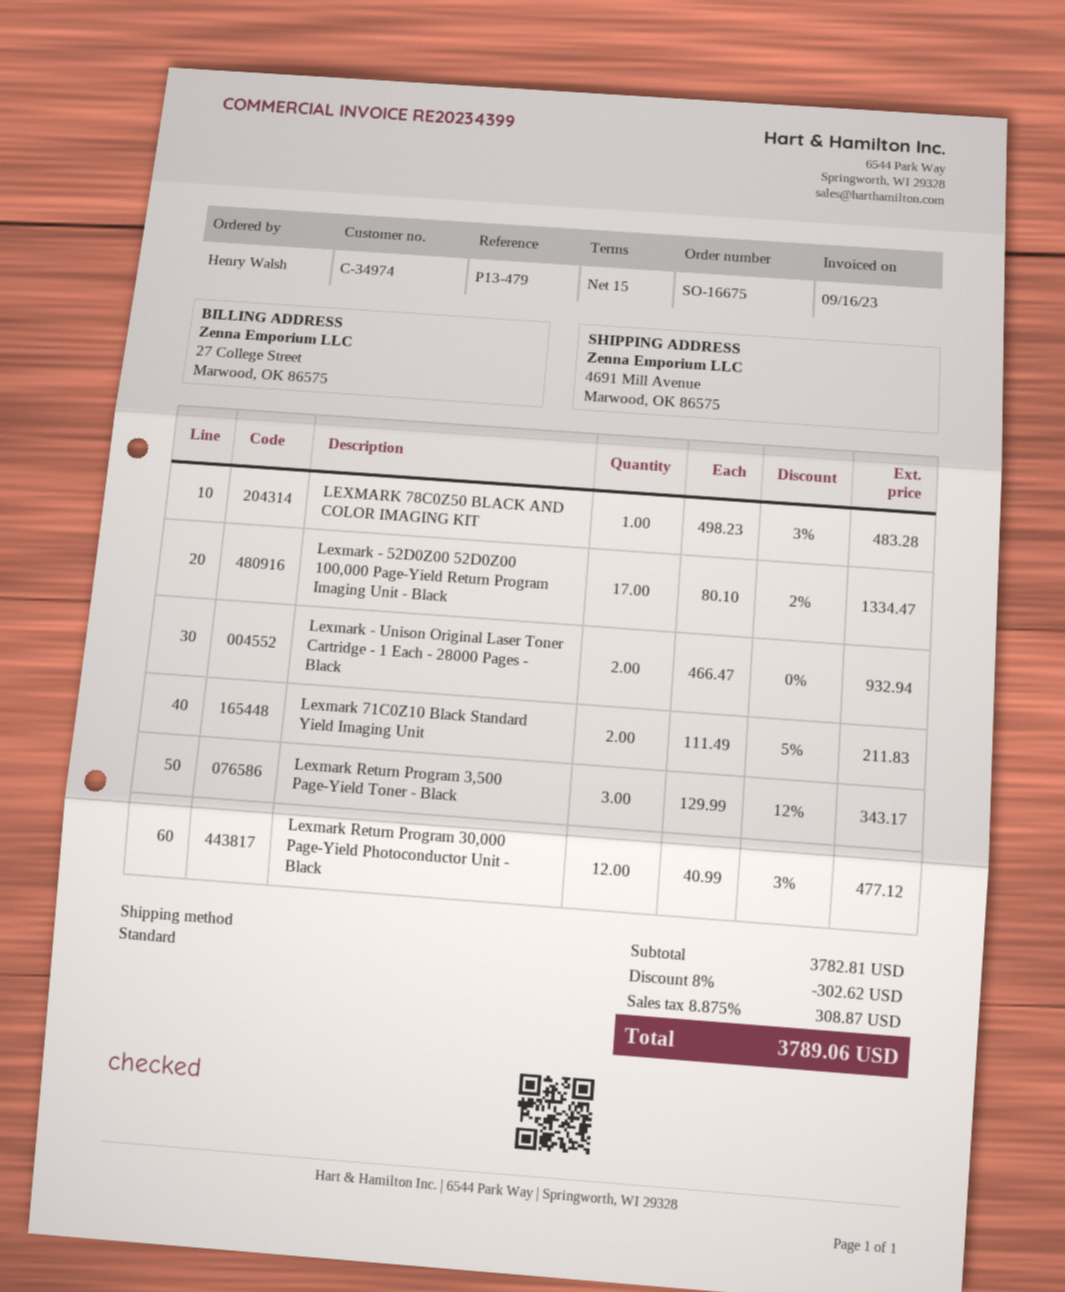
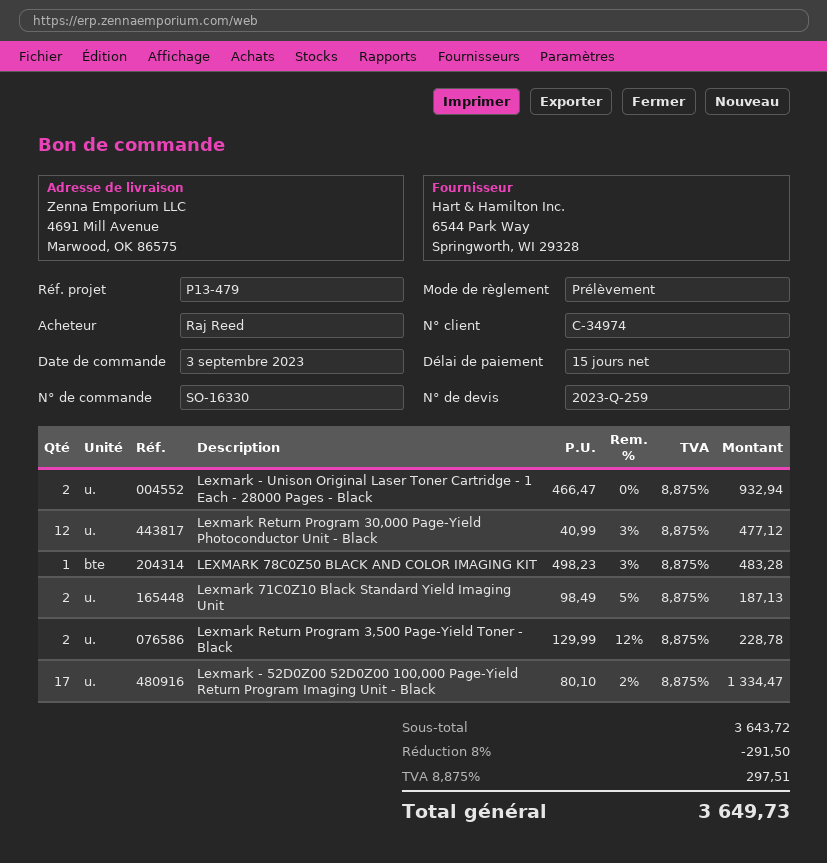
order number: SO-16675 -> SO-16330
ordered by: Henry Walsh -> Raj Reed
Lexmark 71C0Z10 Black Standard Yield Imaging Unit: 2 x 111.49 - 5% = 211.83 -> 2 x 98.49 - 5% = 187.13
Lexmark Return Program 3,500 Page-Yield Toner - Black: 3 x 129.99 - 12% = 343.17 -> 2 x 129.99 - 12% = 228.78
subtotal: 3782.81 -> 3643.72
discount: 8% = 302.62 -> 8% = 291.50
tax: 8.875% = 308.87 -> 8.875% = 297.51
total: 3789.06 -> 3649.73

